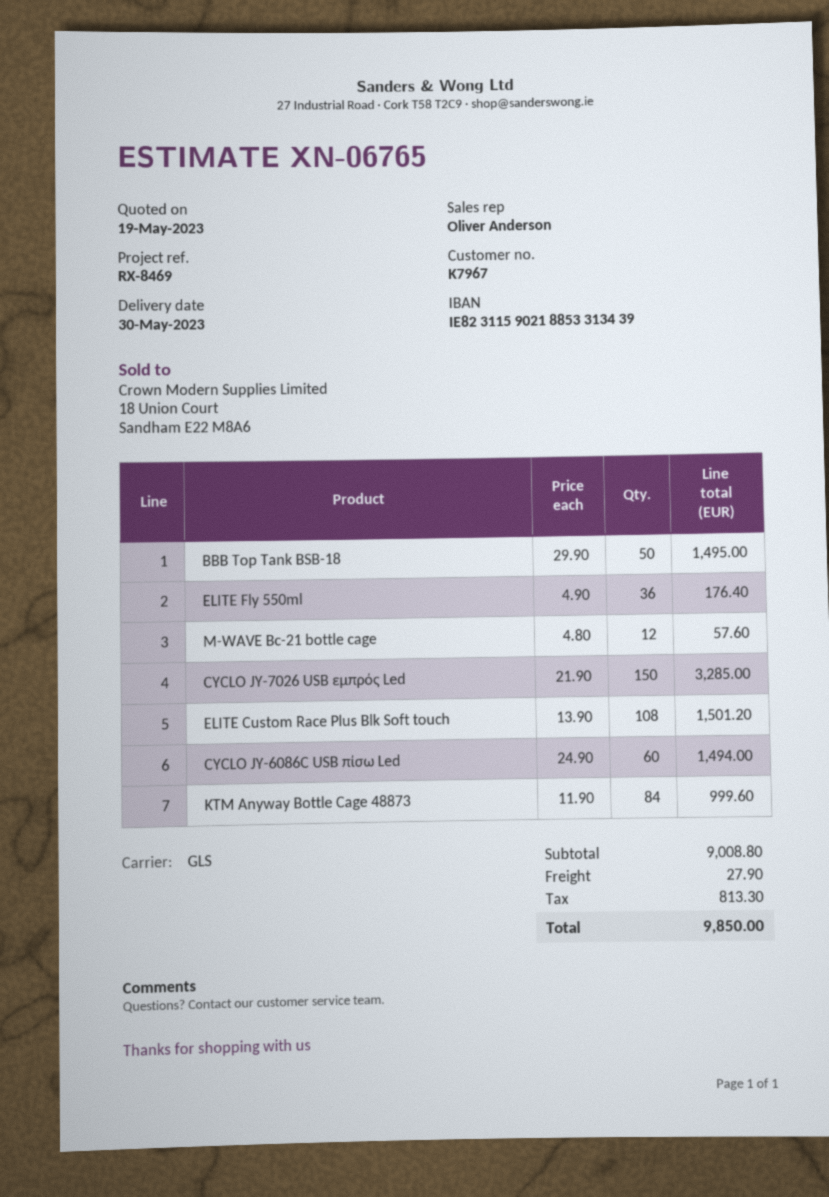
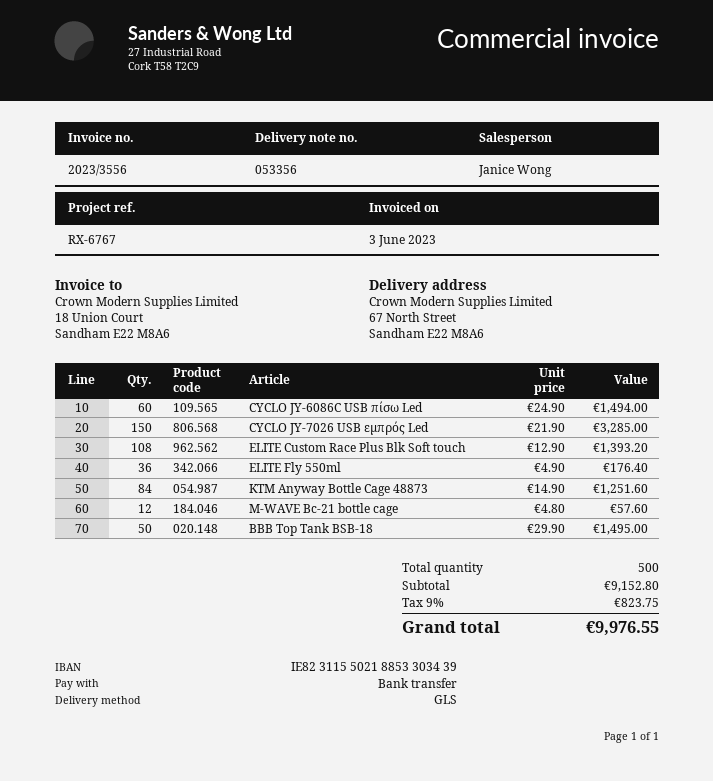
reference: RX-8469 -> RX-6767
sales rep: Oliver Anderson -> Janice Wong
bank account: IE82311590218853313439 -> IE82311550218853303439
ELITE Custom Race Plus Blk Soft touch: 108 x 13.90 = 1501.20 -> 108 x 12.90 = 1393.20
KTM Anyway Bottle Cage 48873: 84 x 11.90 = 999.60 -> 84 x 14.90 = 1251.60
subtotal: 9008.80 -> 9152.80
shipping: 27.90 -> none
tax: 813.30 -> 823.75
total: 9850.00 -> 9976.55

